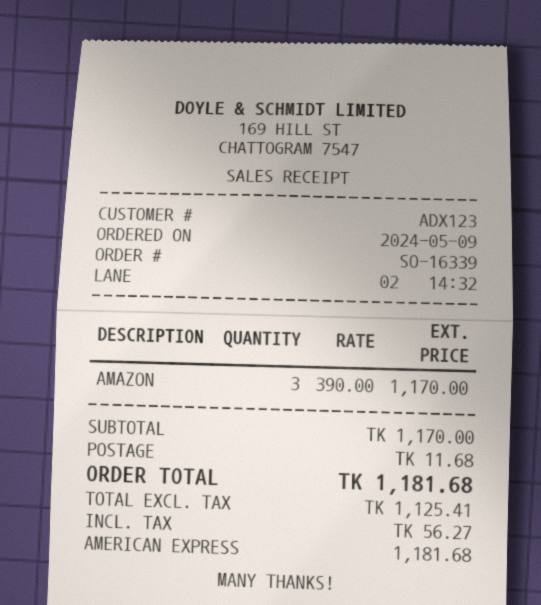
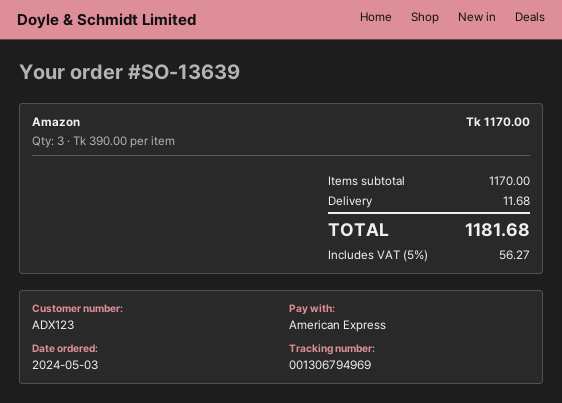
order number: SO-16339 -> SO-13639
order date: 2024-05-09 -> 2024-05-03

